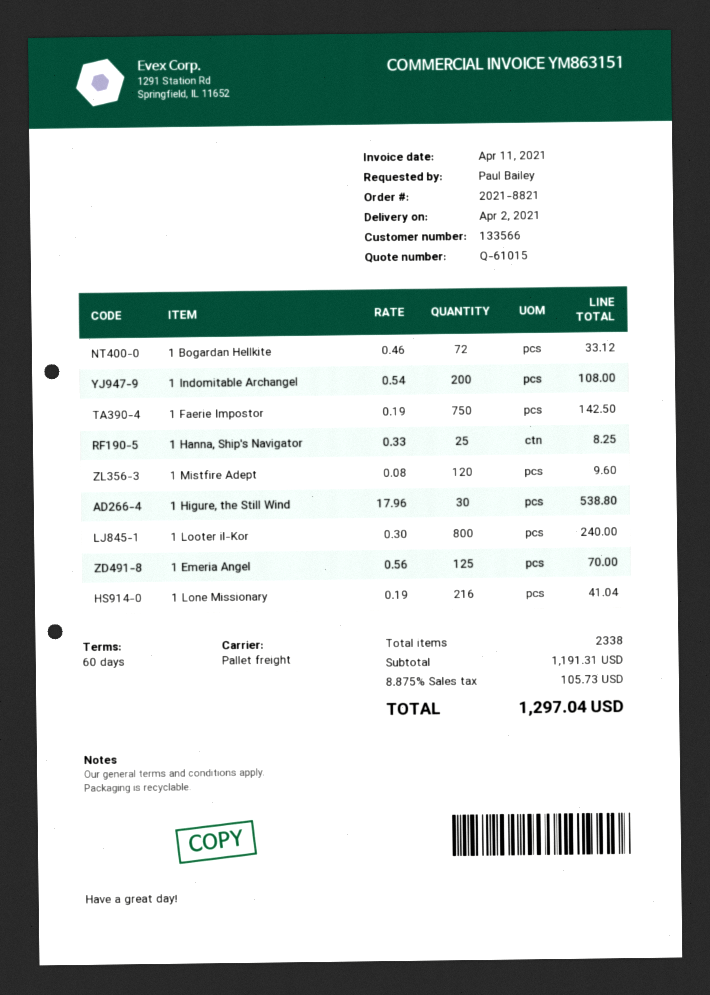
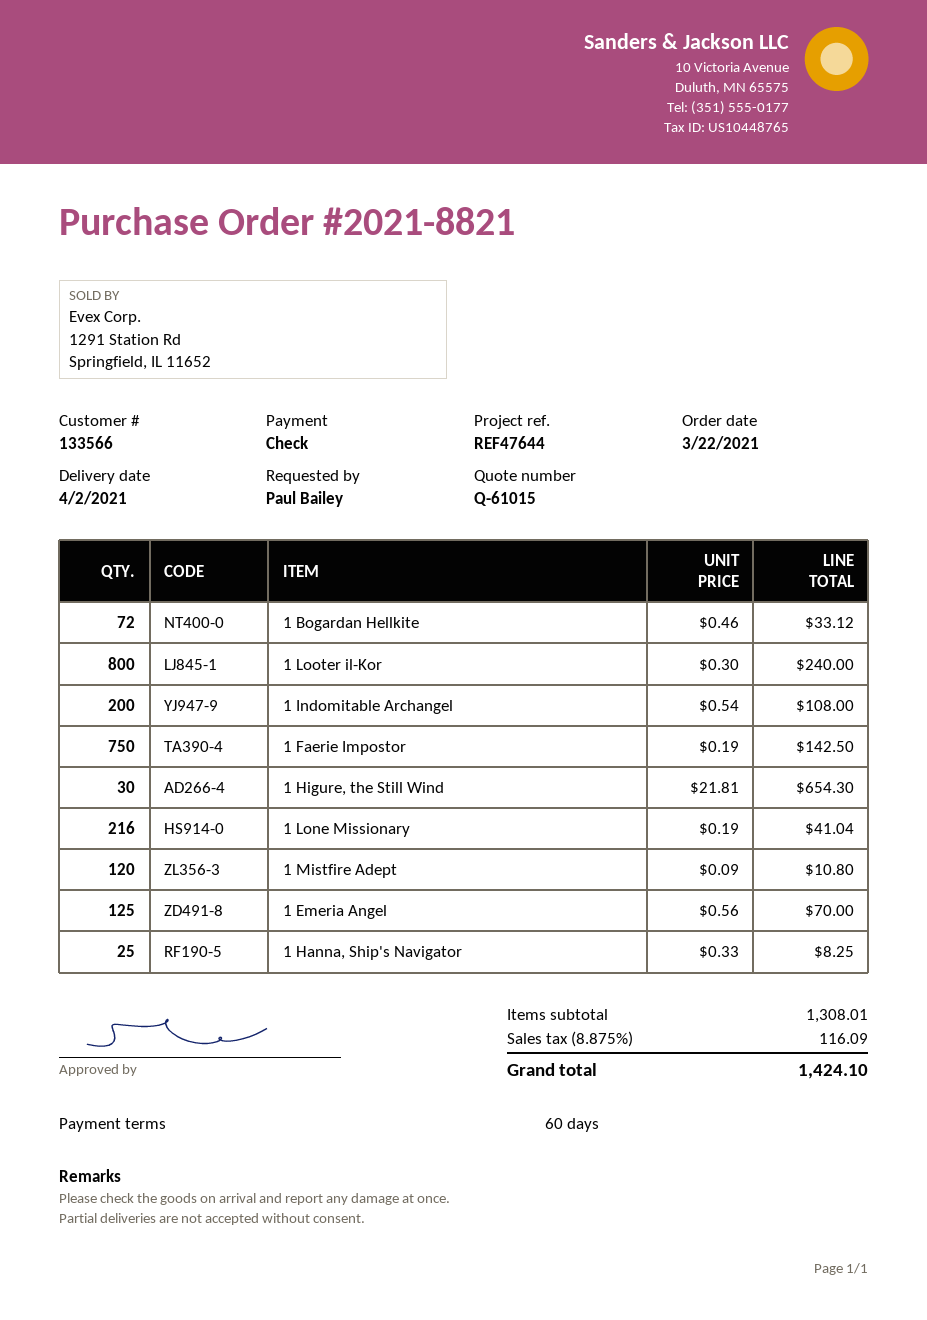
1 Mistfire Adept: 120 x 0.08 = 9.60 -> 120 x 0.09 = 10.80
1 Higure, the Still Wind: 30 x 17.96 = 538.80 -> 30 x 21.81 = 654.30
subtotal: 1191.31 -> 1308.01
tax: 8.875% = 105.73 -> 8.875% = 116.09
total: 1297.04 -> 1424.10

